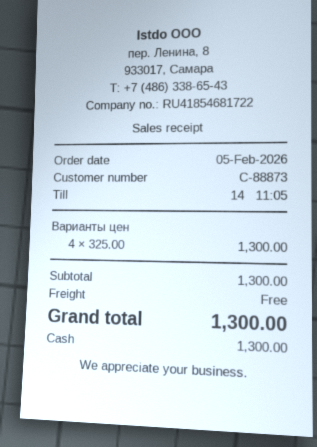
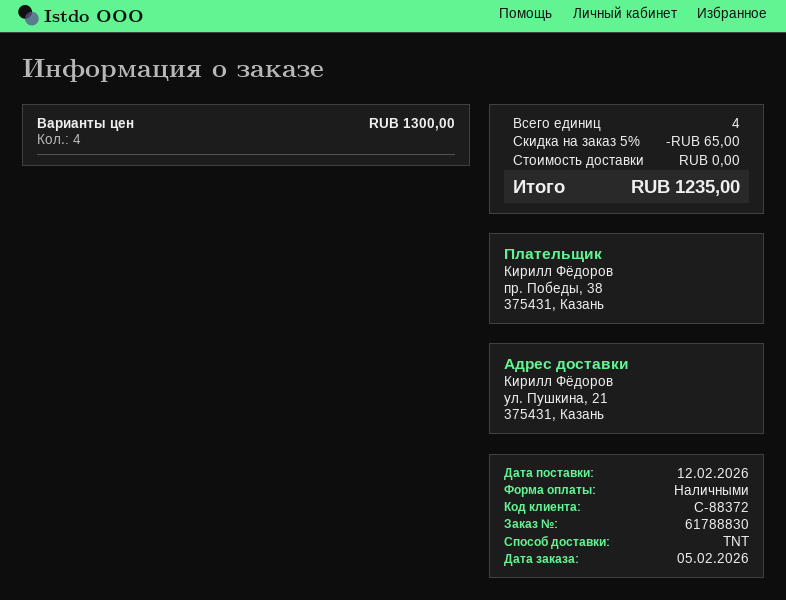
customer number: C-88873 -> C-88372
discount: none -> 5% = 65.00
total: 1300.00 -> 1235.00

